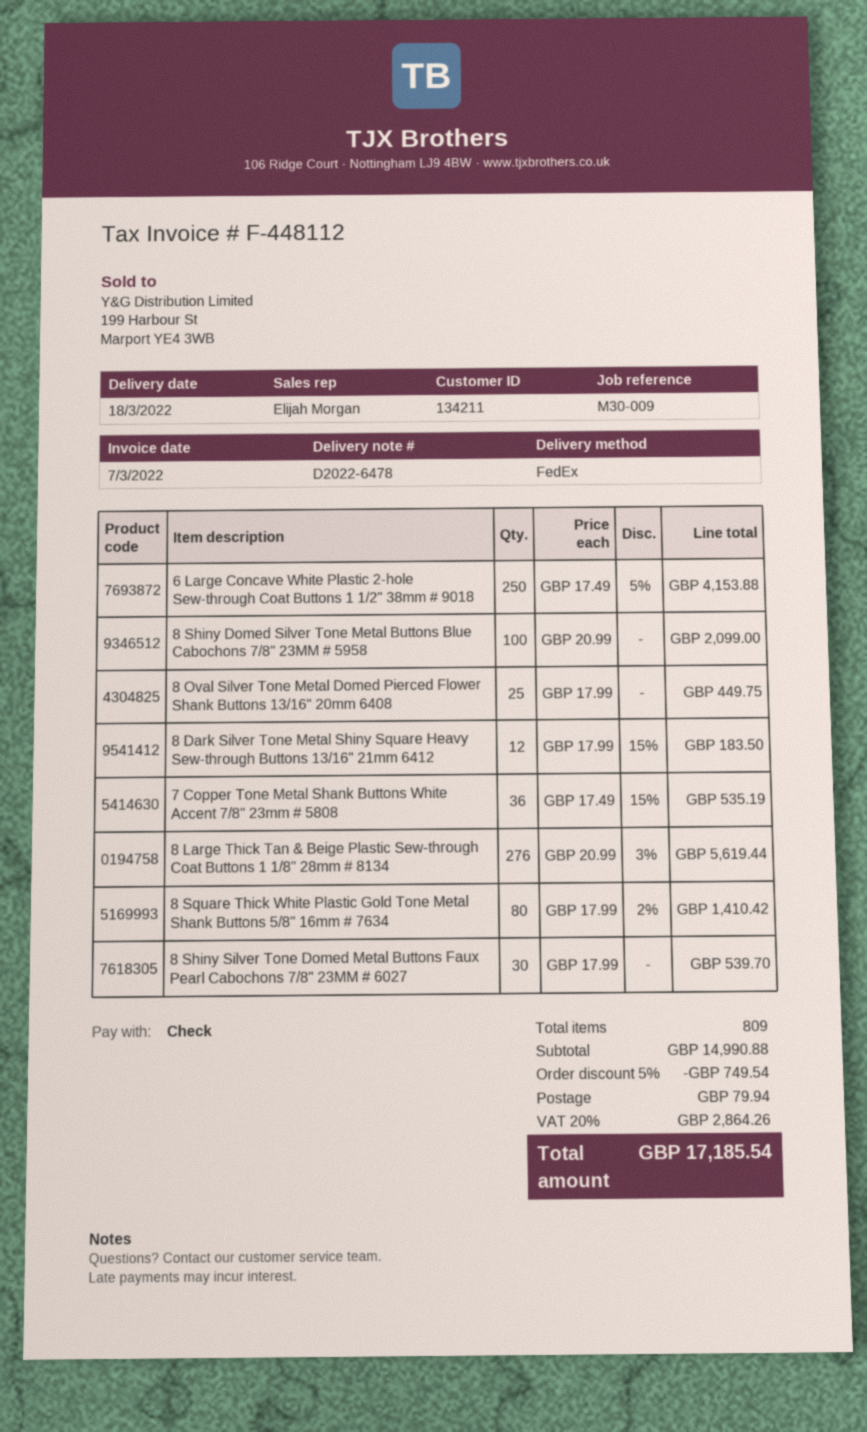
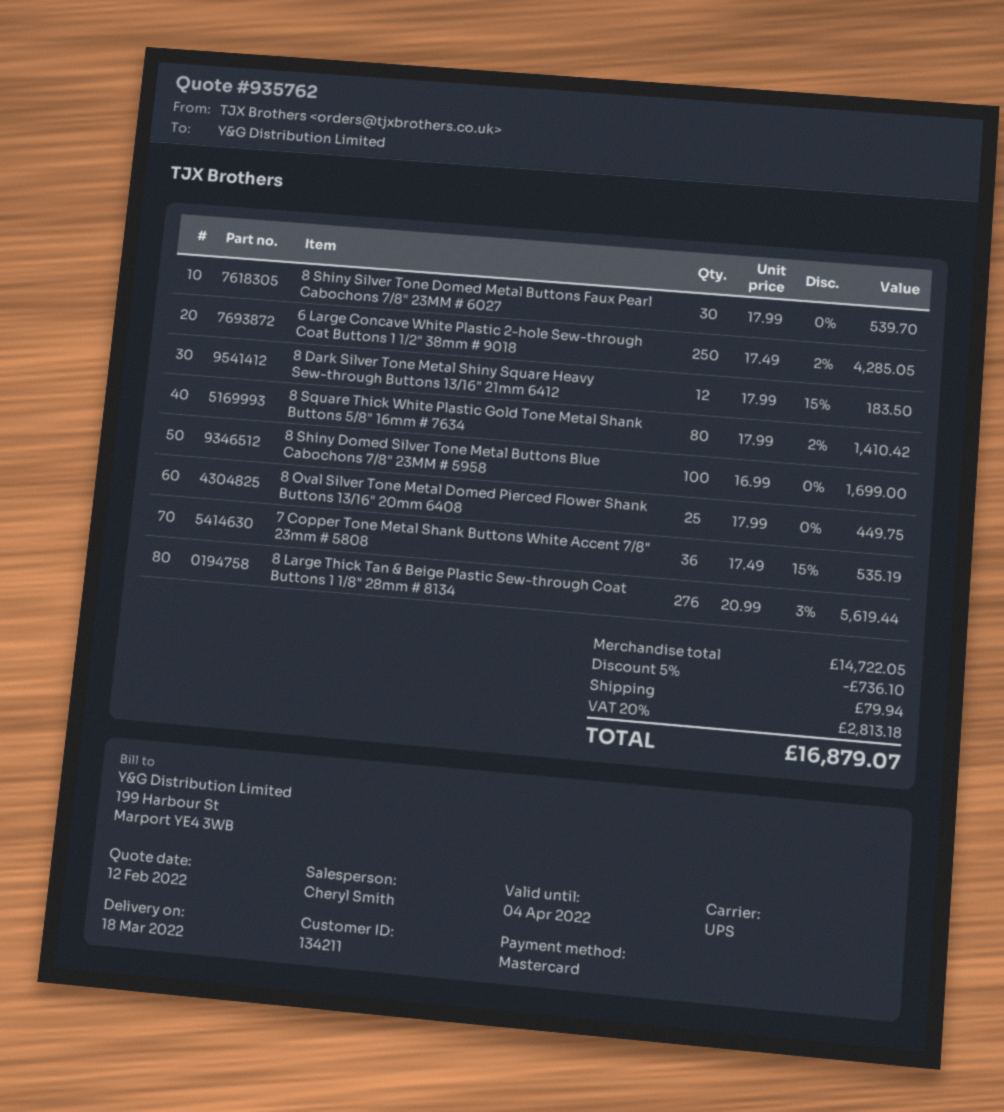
sales rep: Elijah Morgan -> Cheryl Smith
payment method: cheque -> Mastercard
shipping method: FedEx -> UPS
6 Large Concave White Plastic 2-hole Sew-through Coat Buttons 1 1/2" 38mm # 9018: 250 x 17.49 - 5% = 4153.88 -> 250 x 17.49 - 2% = 4285.05
8 Shiny Domed Silver Tone Metal Buttons Blue Cabochons 7/8" 23MM # 5958: 100 x 20.99 = 2099.00 -> 100 x 16.99 = 1699.00
subtotal: 14990.88 -> 14722.05
discount: 5% = 749.54 -> 5% = 736.10
tax: 20% = 2864.26 -> 20% = 2813.18
total: 17185.54 -> 16879.07

